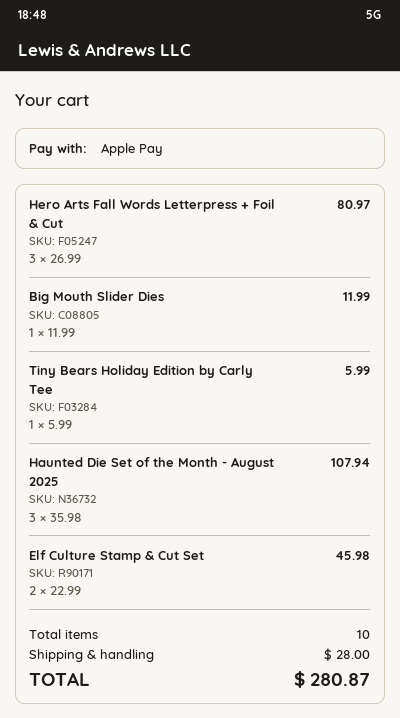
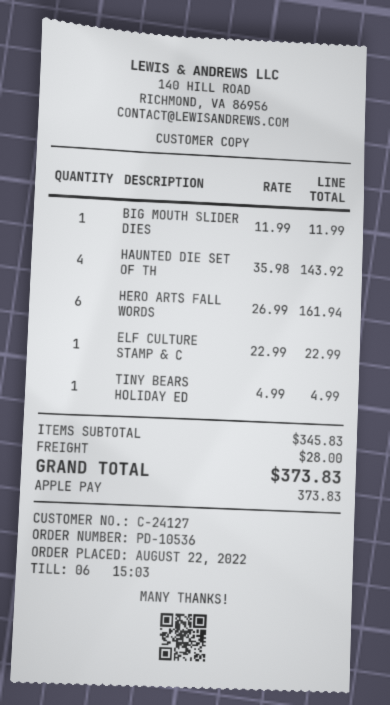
Hero Arts Fall Words Letterpress + Foil & Cut: 3 x 26.99 = 80.97 -> 6 x 26.99 = 161.94
Tiny Bears Holiday Edition by Carly Tee: 1 x 5.99 = 5.99 -> 1 x 4.99 = 4.99
Haunted Die Set of the Month - August 2025: 3 x 35.98 = 107.94 -> 4 x 35.98 = 143.92
Elf Culture Stamp & Cut Set: 2 x 22.99 = 45.98 -> 1 x 22.99 = 22.99
total: 280.87 -> 373.83

